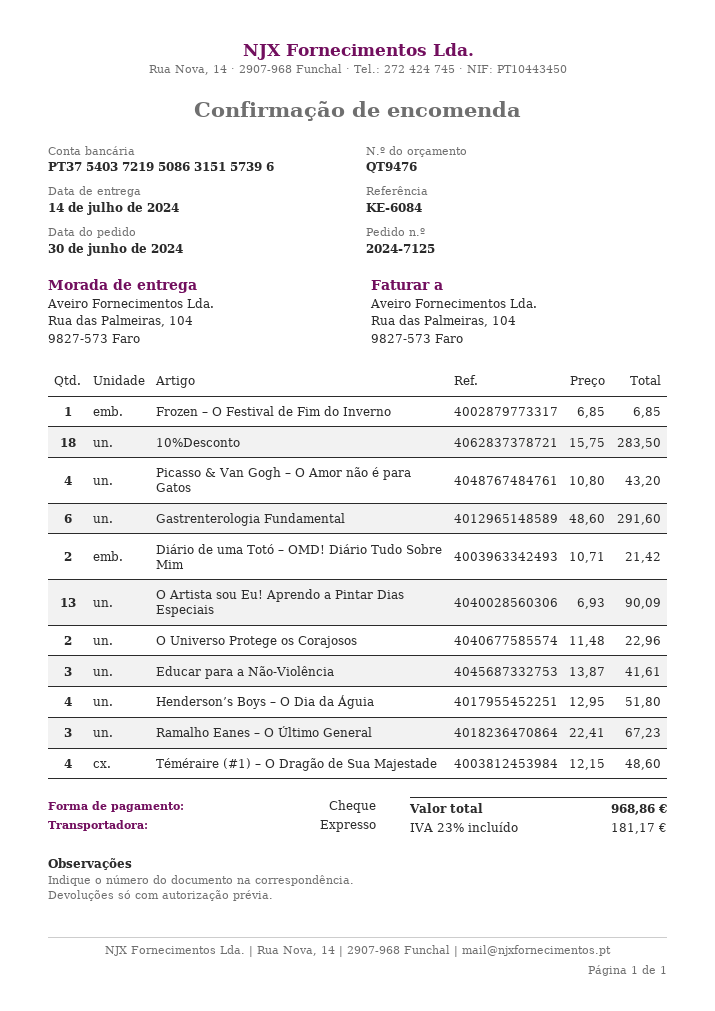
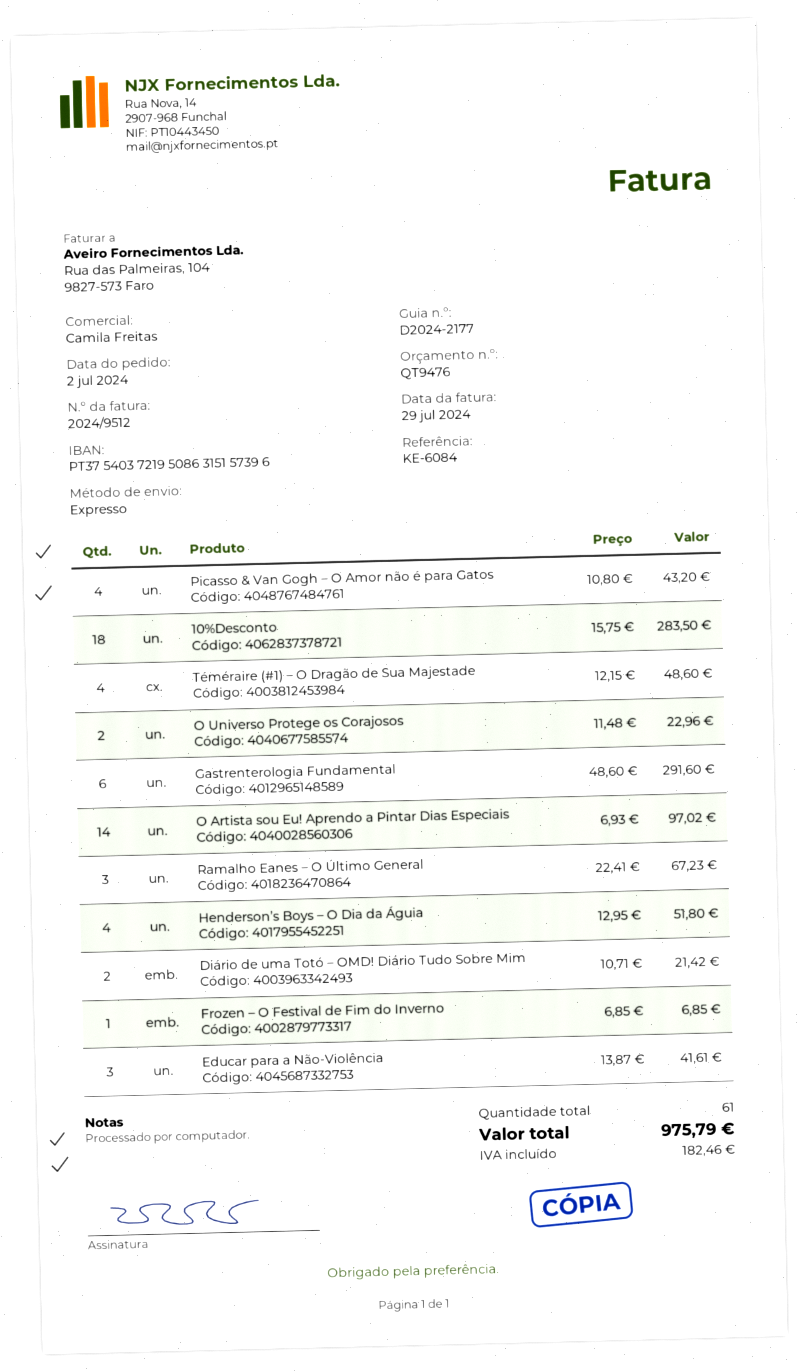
order date: 2024-06-30 -> 2024-07-02
O Artista sou Eu! Aprendo a Pintar Dias Especiais: 13 x 6.93 = 90.09 -> 14 x 6.93 = 97.02
tax: 181.17 -> 182.46
total: 968.86 -> 975.79

